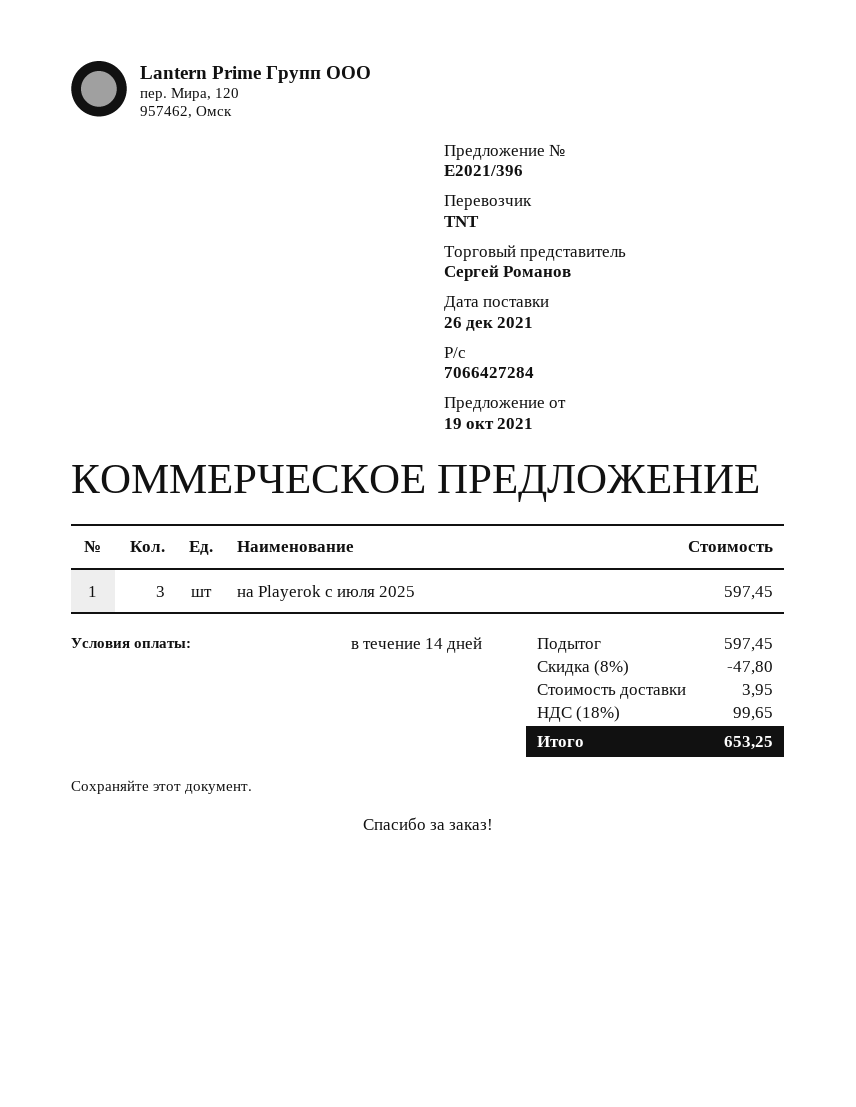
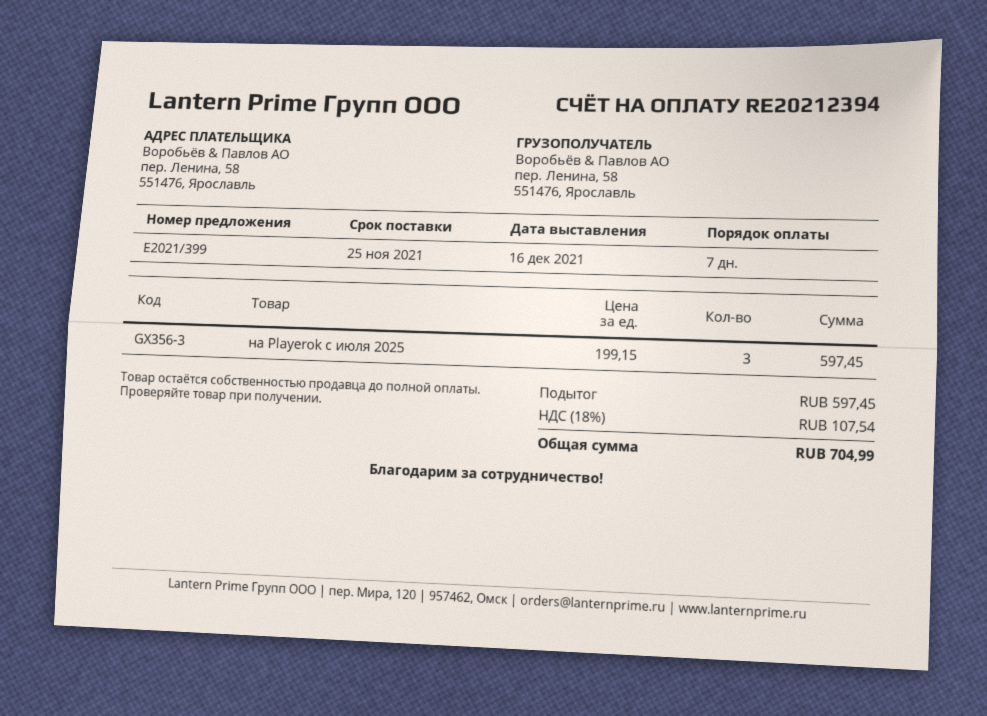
quote number: E2021/396 -> E2021/399
delivery date: 2021-12-26 -> 2021-11-25
payment terms: 14 days -> 7 days
discount: 8% = 47.80 -> none
shipping: 3.95 -> none
tax: 18% = 99.65 -> 18% = 107.54
total: 653.25 -> 704.99

